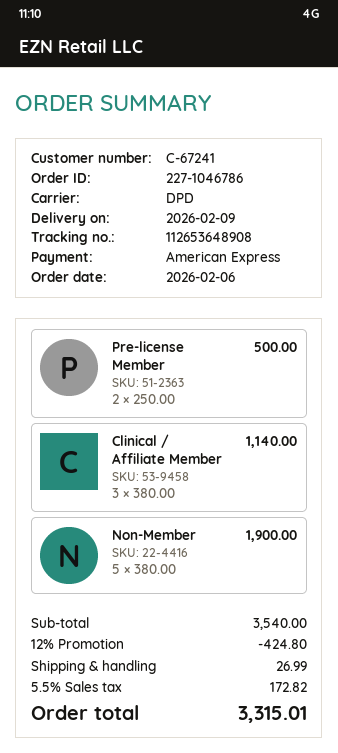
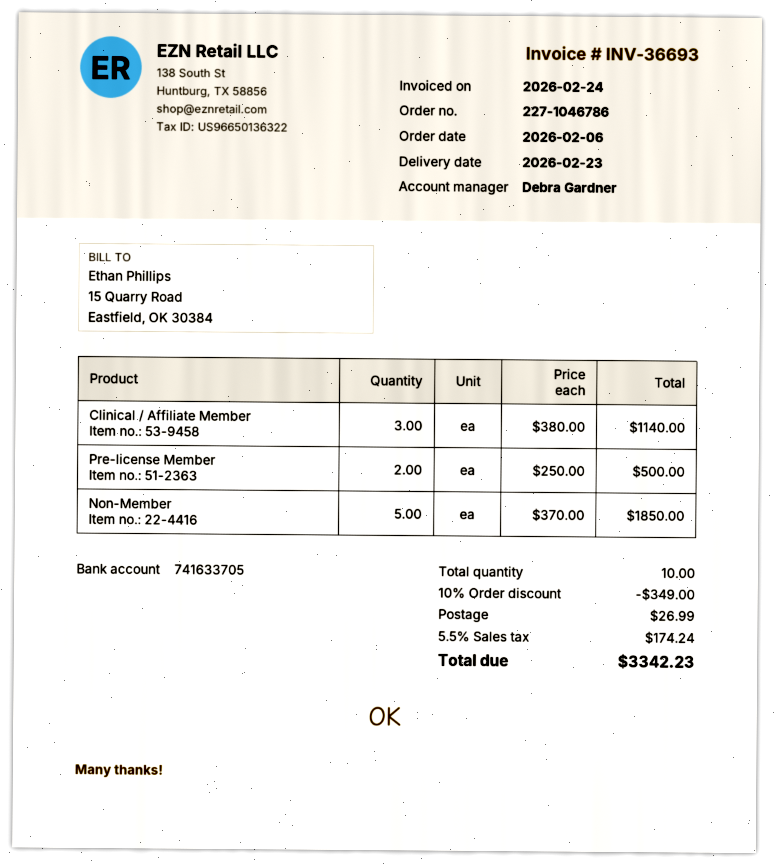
delivery date: 2026-02-09 -> 2026-02-23
Non-Member: 5 x 380.00 = 1900.00 -> 5 x 370.00 = 1850.00
discount: 12% = 424.80 -> 10% = 349.00
tax: 5.5% = 172.82 -> 5.5% = 174.24
total: 3315.01 -> 3342.23

